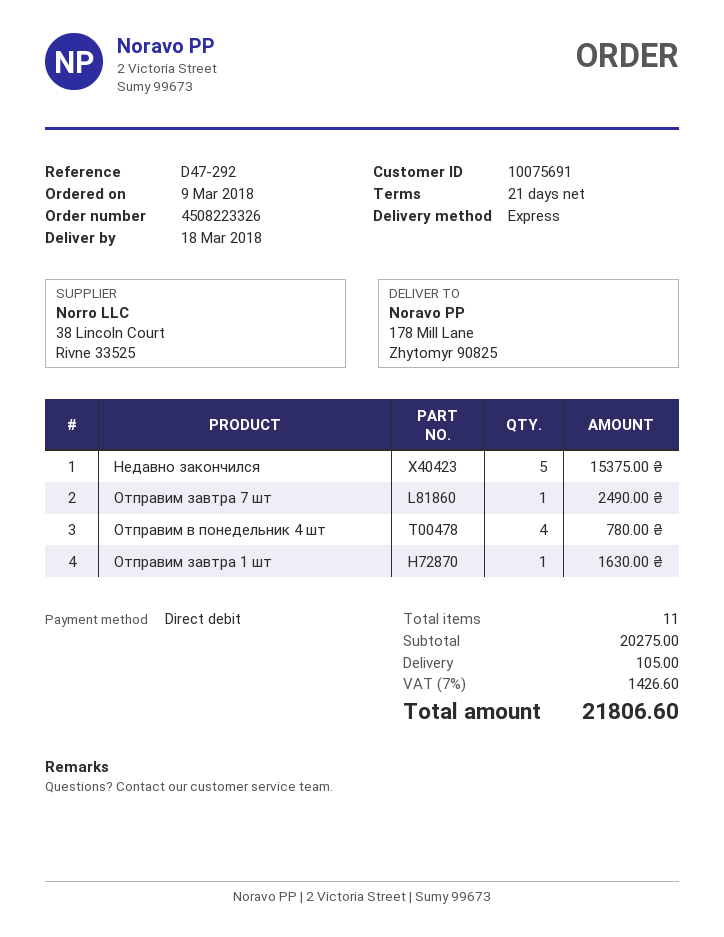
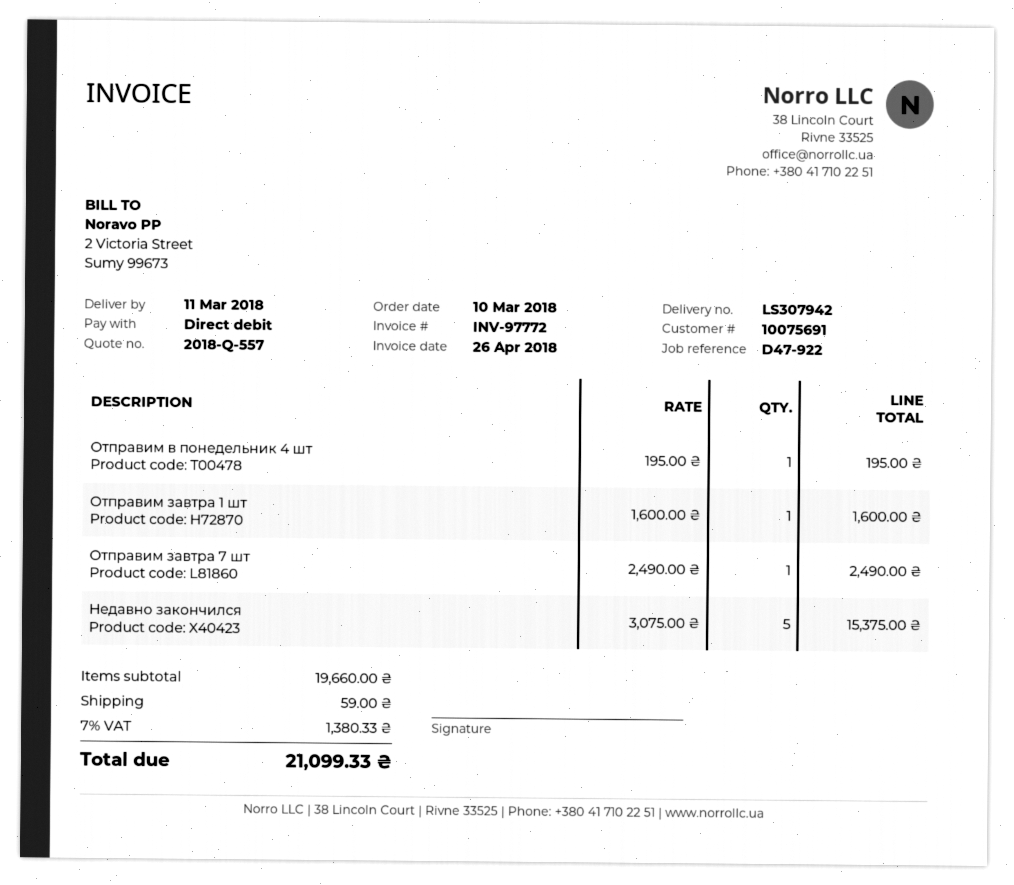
order date: 2018-03-09 -> 2018-03-10
delivery date: 2018-03-18 -> 2018-03-11
reference: D47-292 -> D47-922
Отправим в понедельник 4 шт: 4 for 780.00 -> 1 for 195.00
Отправим завтра 1 шт: 1 for 1630.00 -> 1 for 1600.00
subtotal: 20275.00 -> 19660.00
shipping: 105.00 -> 59.00
tax: 7% = 1426.60 -> 7% = 1380.33
total: 21806.60 -> 21099.33

